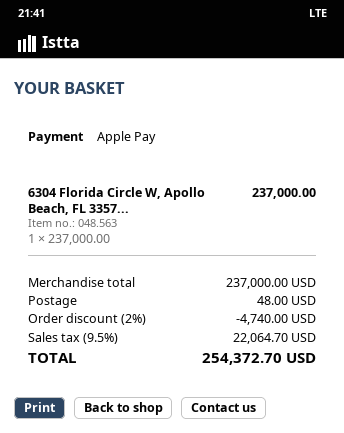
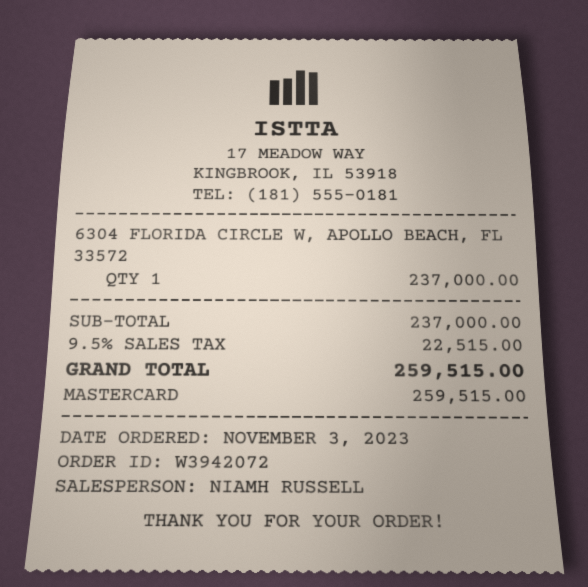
payment method: Apple Pay -> Mastercard
discount: 2% = 4740.00 -> none
shipping: 48.00 -> none
tax: 9.5% = 22064.70 -> 9.5% = 22515.00
total: 254372.70 -> 259515.00

